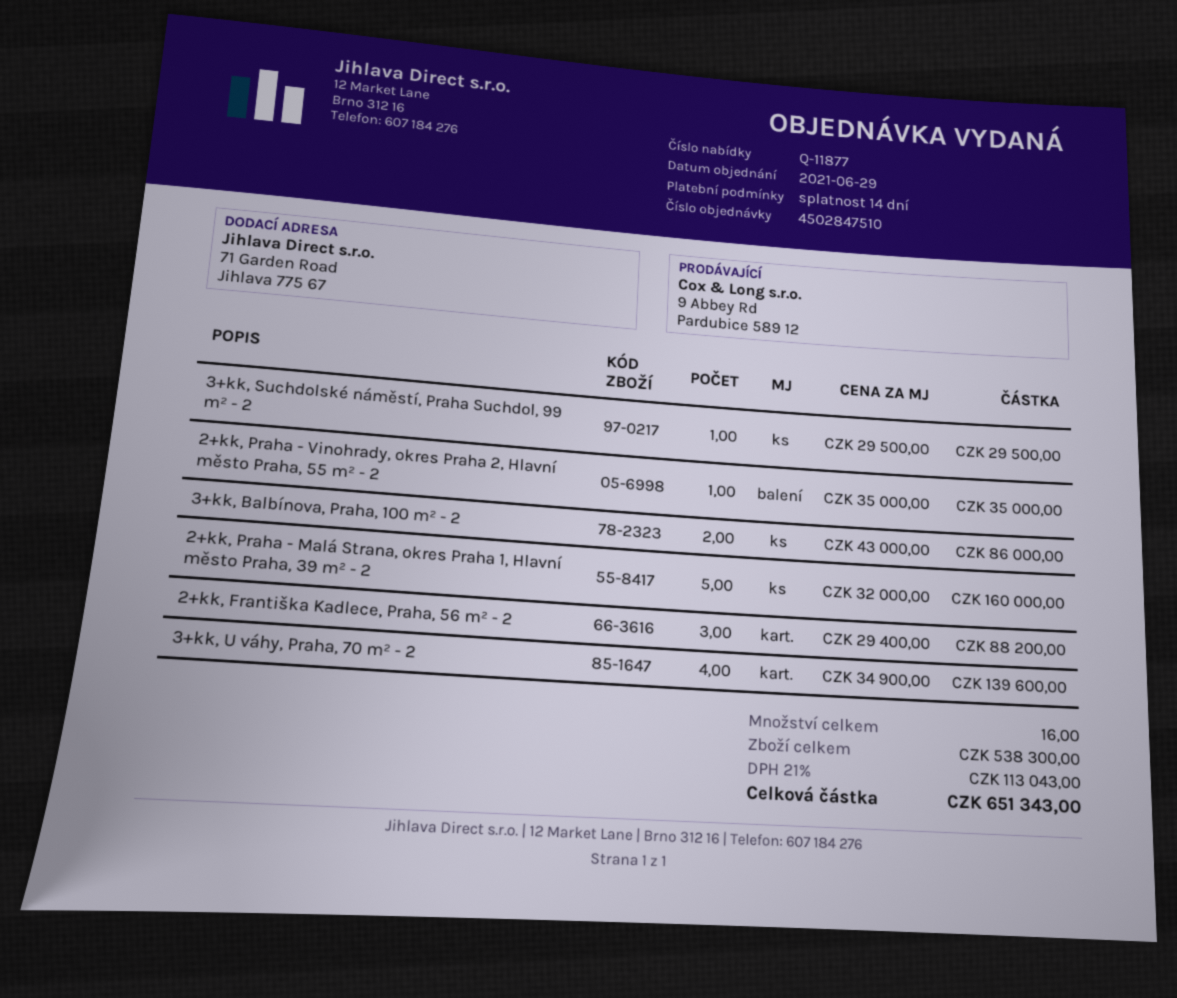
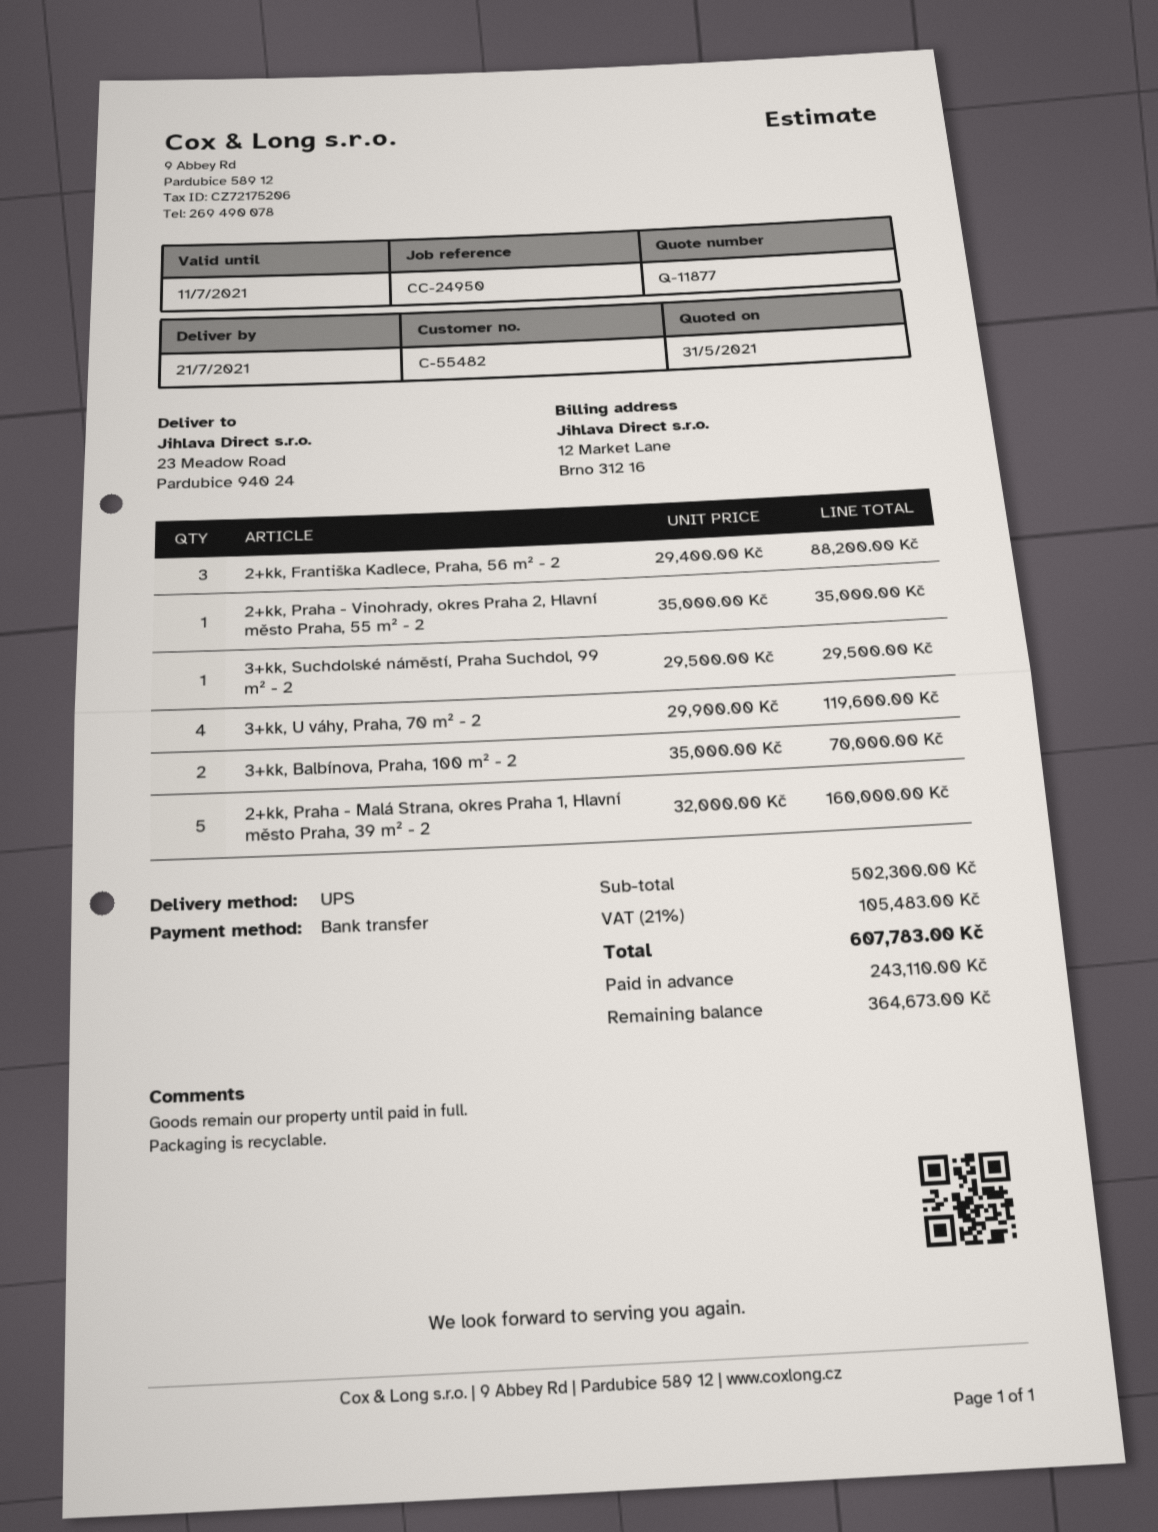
ship to: 71 Garden Road, Jihlava 775 67 -> 23 Meadow Road, Pardubice 940 24
3+kk, Balbínova, Praha, 100 m² - 2: 2 x 43000.00 = 86000.00 -> 2 x 35000.00 = 70000.00
3+kk, U váhy, Praha, 70 m² - 2: 4 x 34900.00 = 139600.00 -> 4 x 29900.00 = 119600.00
subtotal: 538300.00 -> 502300.00
tax: 21% = 113043.00 -> 21% = 105483.00
total: 651343.00 -> 607783.00

